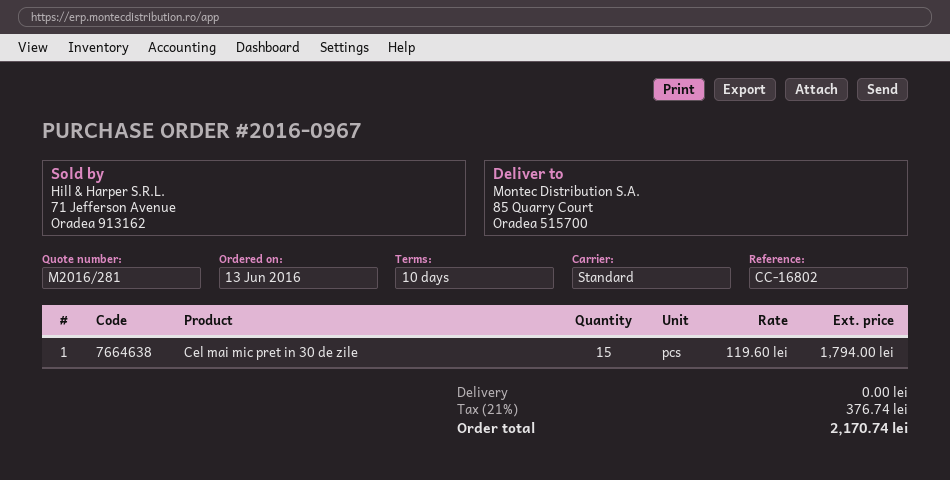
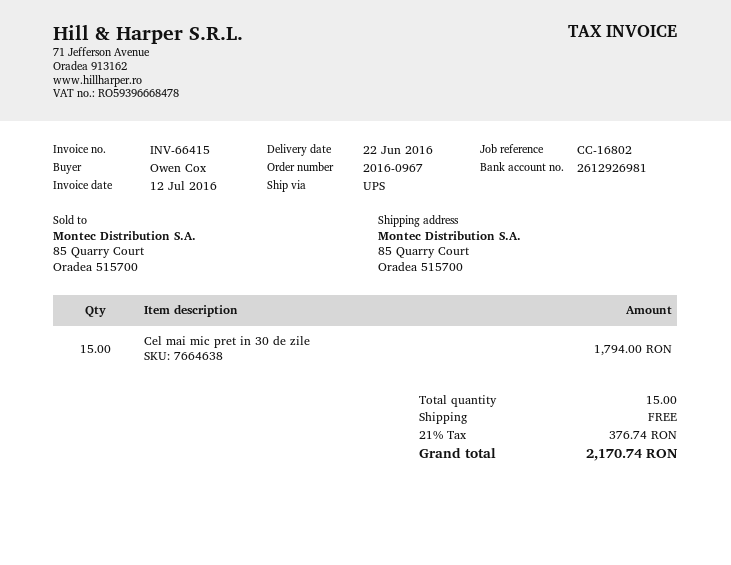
shipping method: standard -> UPS

